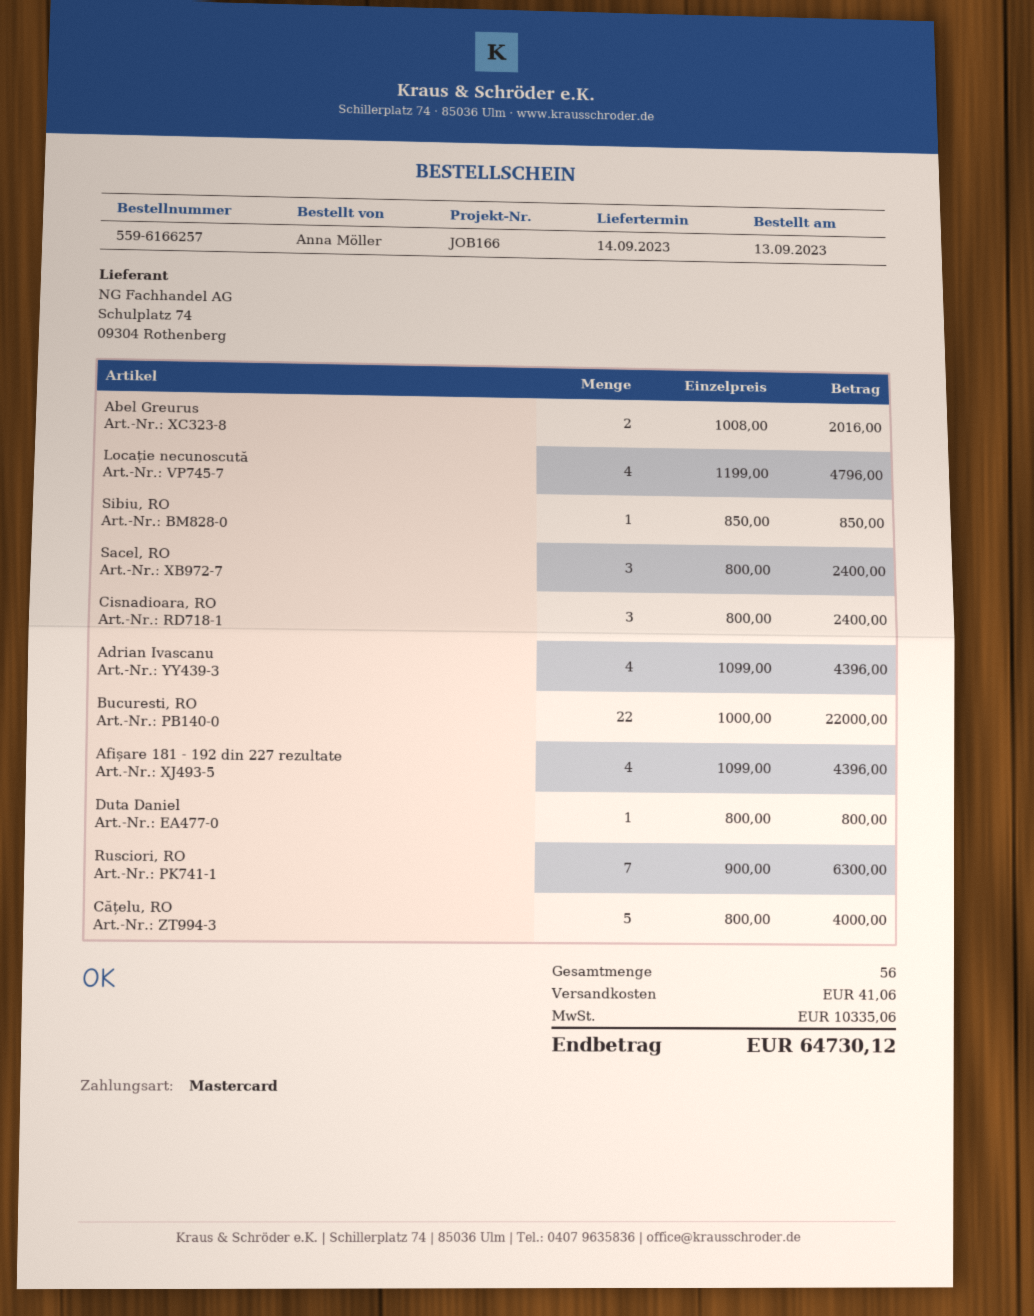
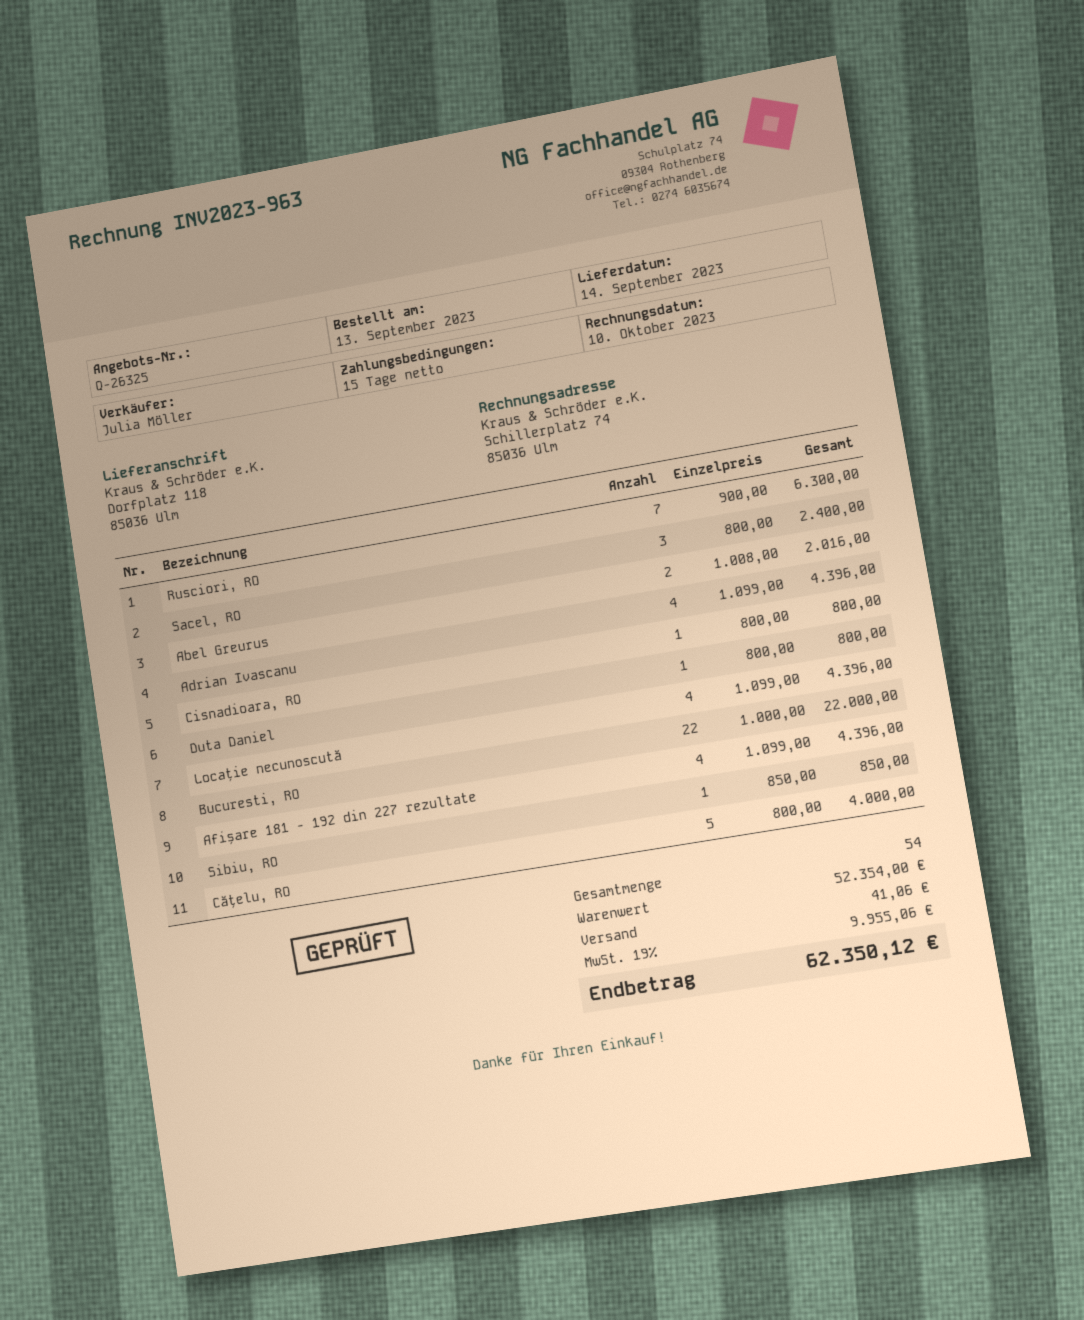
Locație necunoscută: 4 x 1199.00 = 4796.00 -> 4 x 1099.00 = 4396.00
Cisnadioara, RO: 3 x 800.00 = 2400.00 -> 1 x 800.00 = 800.00
total quantity: 56 -> 54
tax: 10335.06 -> 9955.06
total: 64730.12 -> 62350.12

